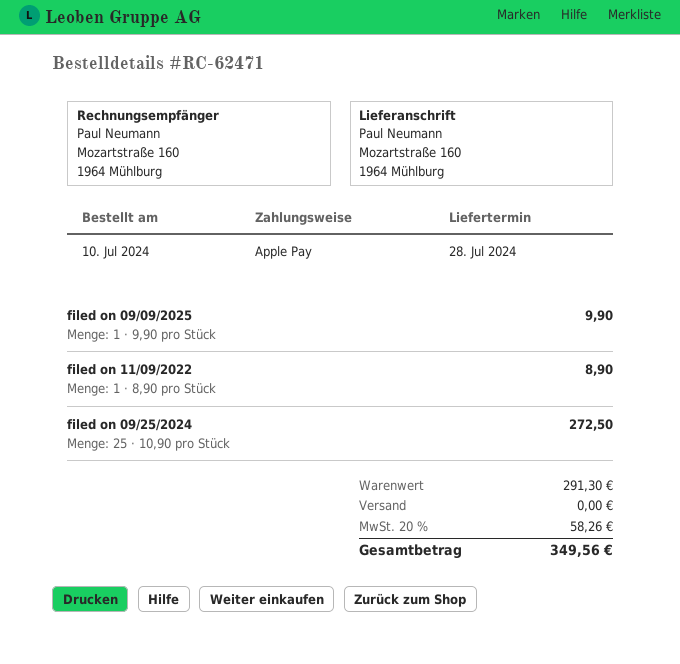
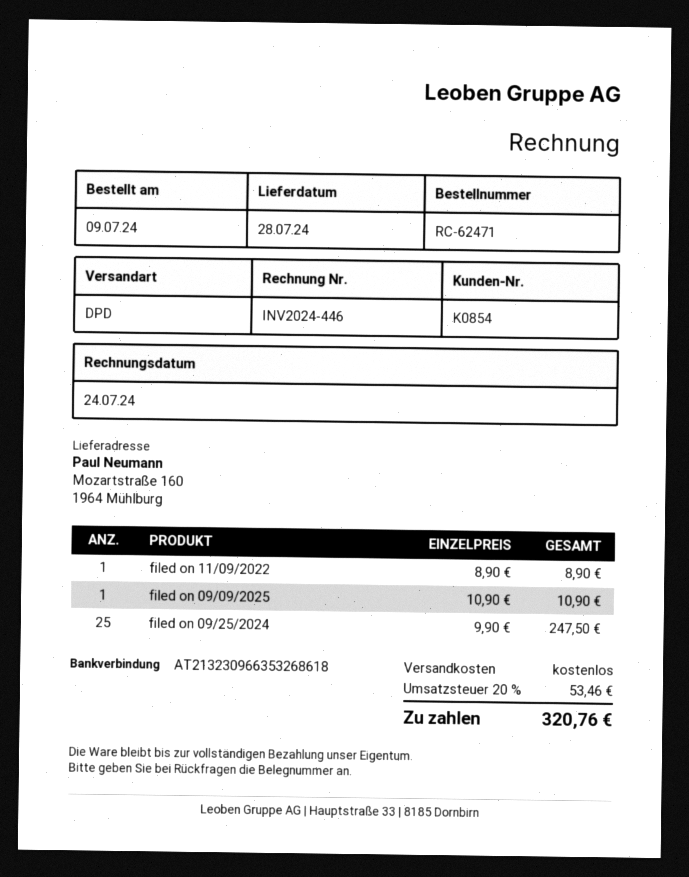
order date: 2024-07-10 -> 2024-07-09
filed on 09/09/2025: 1 x 9.90 = 9.90 -> 1 x 10.90 = 10.90
filed on 09/25/2024: 25 x 10.90 = 272.50 -> 25 x 9.90 = 247.50
tax: 20% = 58.26 -> 20% = 53.46
total: 349.56 -> 320.76

